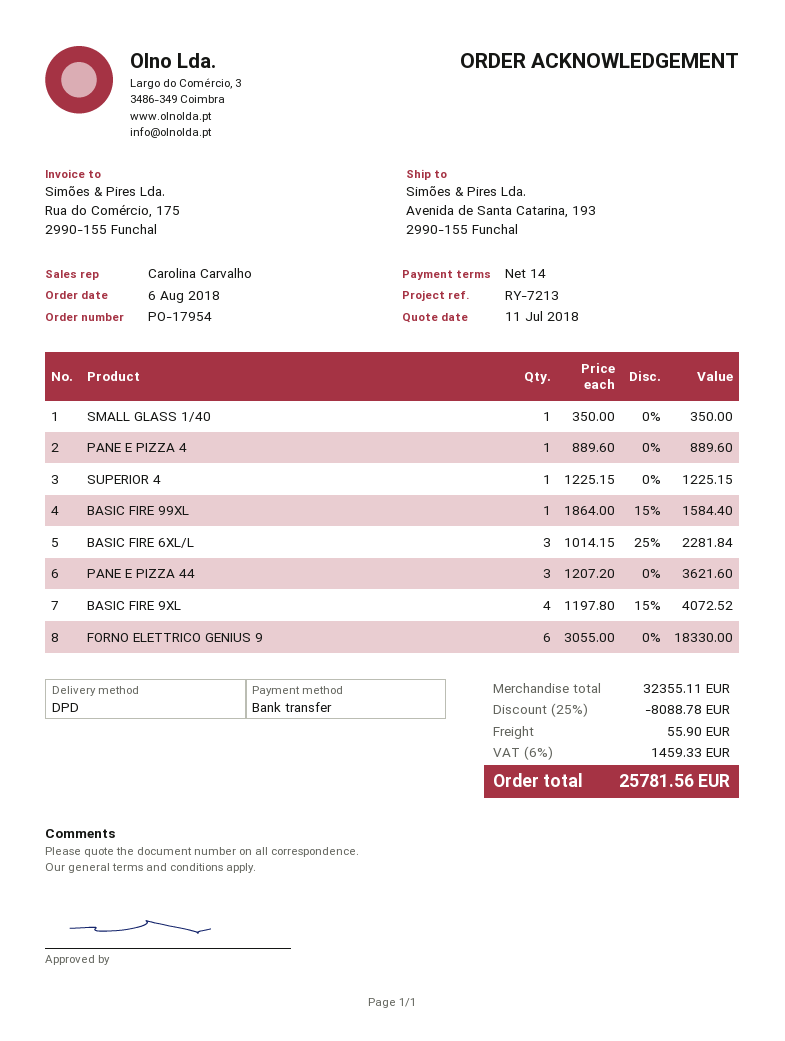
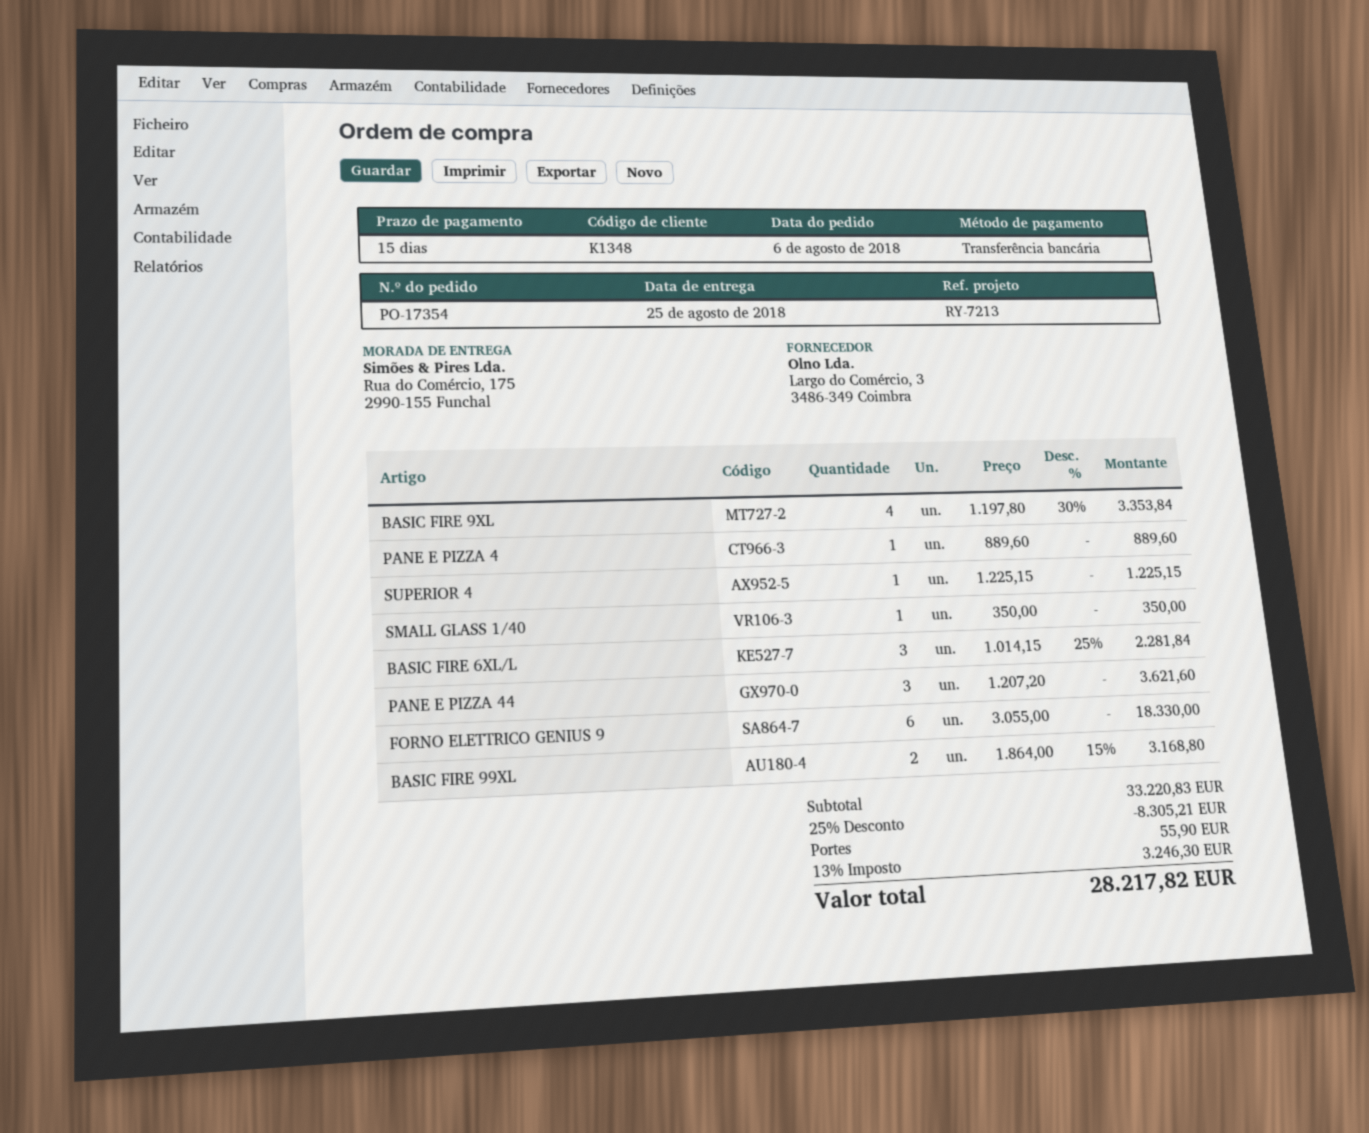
order number: PO-17954 -> PO-17354
payment terms: 14 days -> 15 days
ship to: Avenida de Santa Catarina, 193, 2990-155 Funchal -> Rua do Comércio, 175, 2990-155 Funchal
BASIC FIRE 99XL: 1 x 1864.00 - 15% = 1584.40 -> 2 x 1864.00 - 15% = 3168.80
BASIC FIRE 9XL: 4 x 1197.80 - 15% = 4072.52 -> 4 x 1197.80 - 30% = 3353.84
subtotal: 32355.11 -> 33220.83
discount: 25% = 8088.78 -> 25% = 8305.21
tax: 6% = 1459.33 -> 13% = 3246.30
total: 25781.56 -> 28217.82

